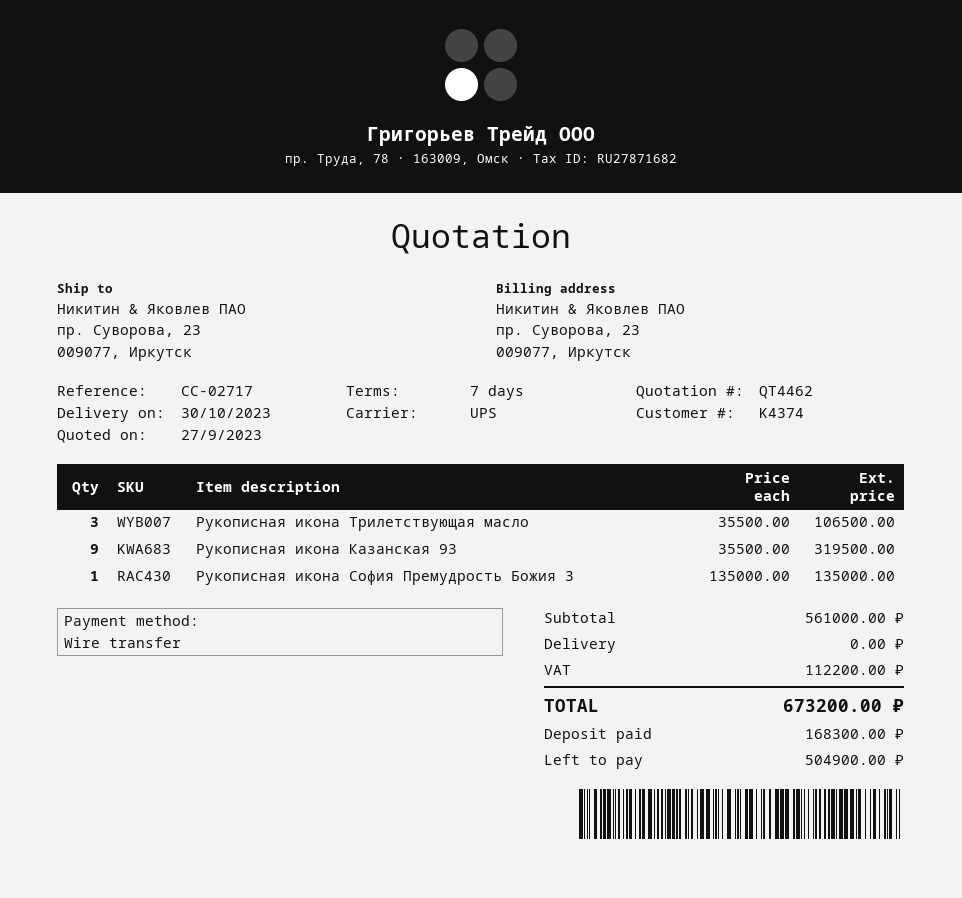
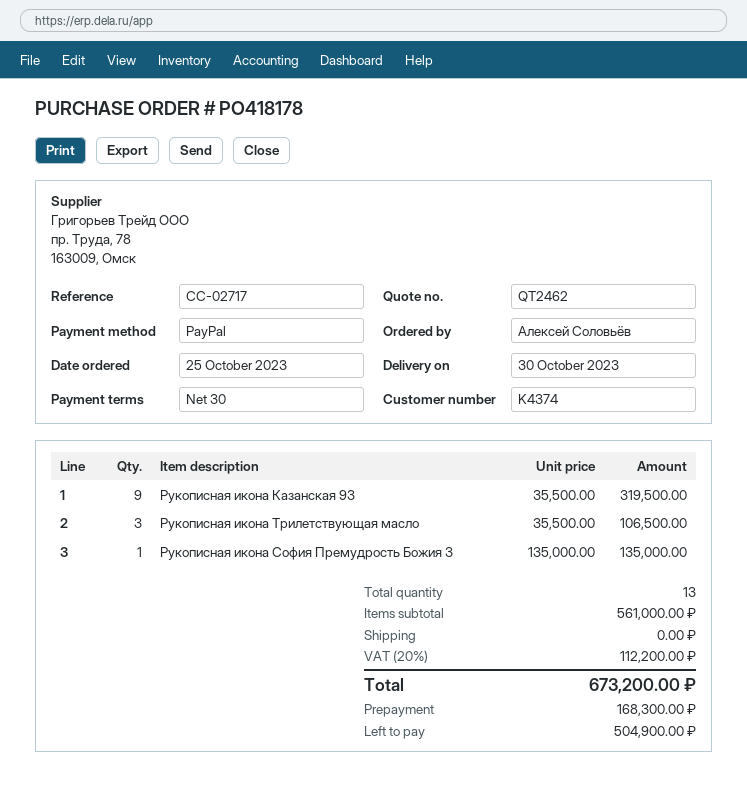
quote number: QT4462 -> QT2462
payment terms: 7 days -> 30 days
payment method: bank transfer -> PayPal

